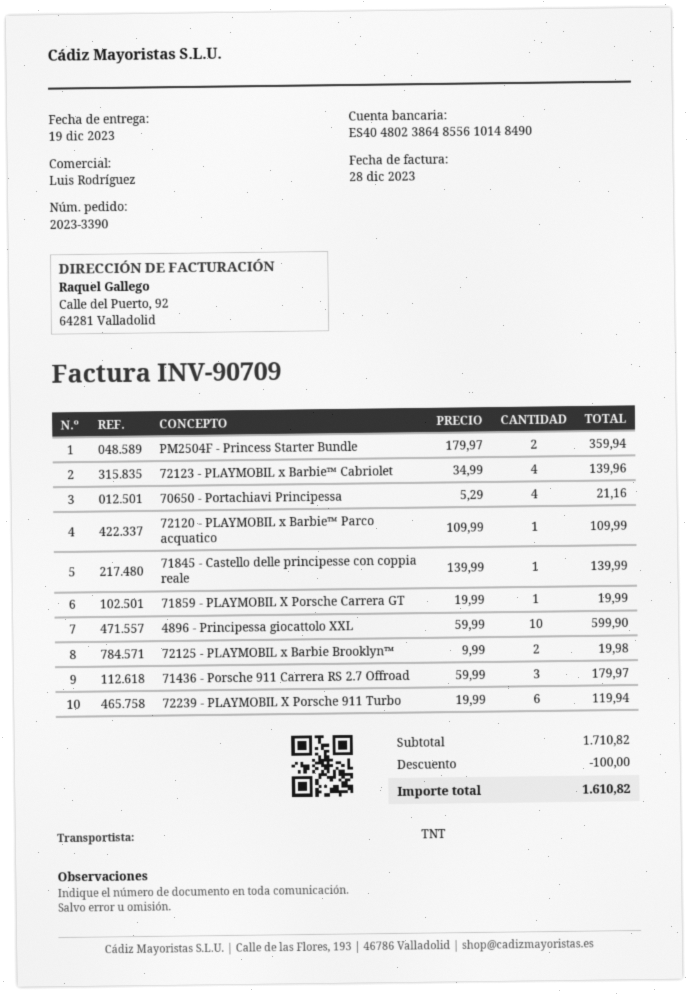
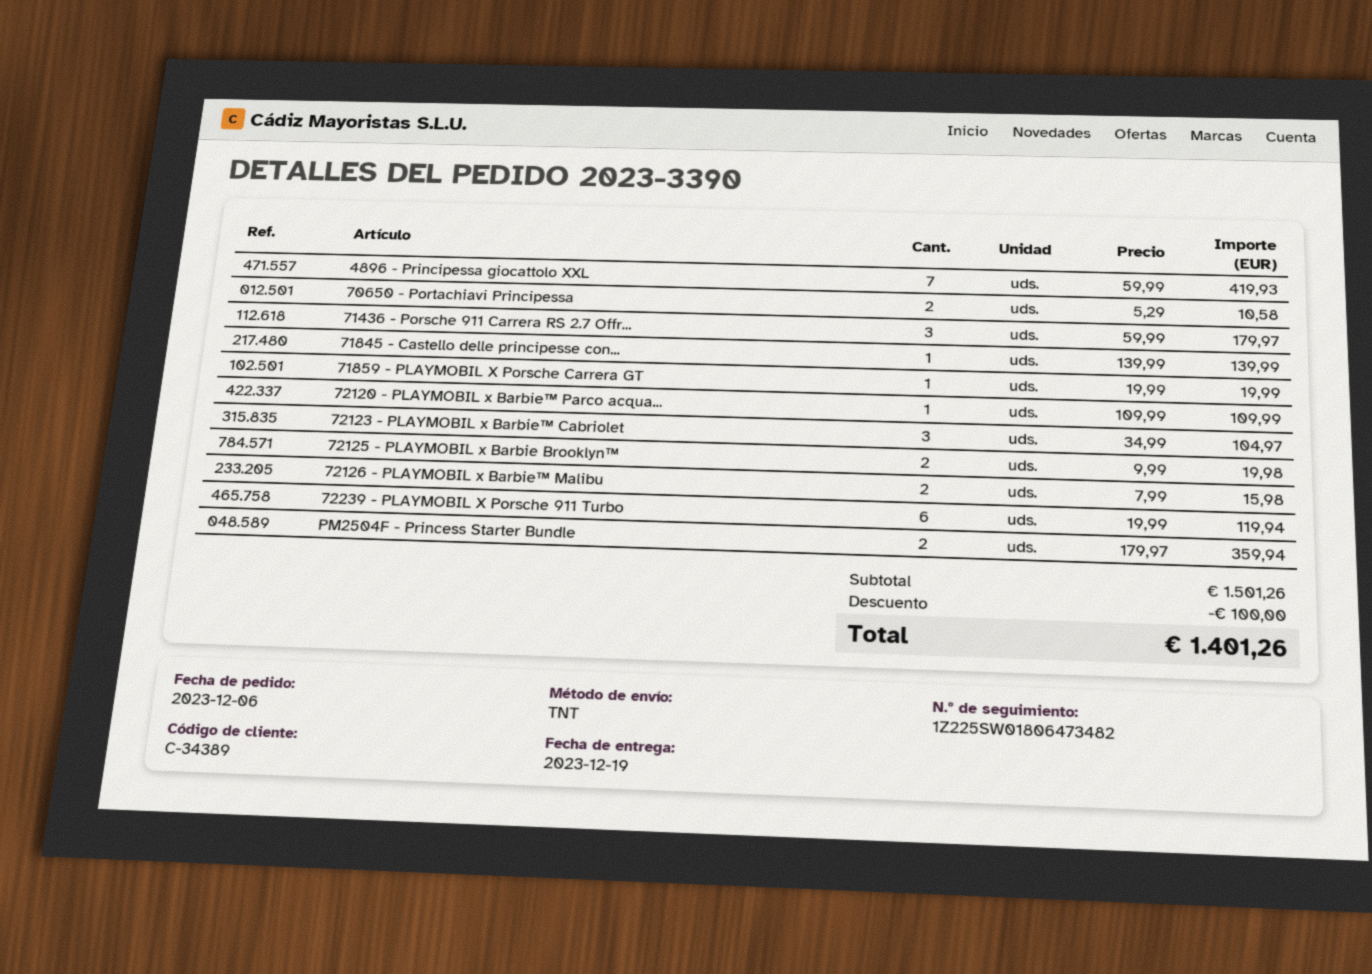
72123 - PLAYMOBIL x Barbie™ Cabriolet: 4 x 34.99 = 139.96 -> 3 x 34.99 = 104.97
70650 - Portachiavi Principessa: 4 x 5.29 = 21.16 -> 2 x 5.29 = 10.58
4896 - Principessa giocattolo XXL: 10 x 59.99 = 599.90 -> 7 x 59.99 = 419.93
72126 - PLAYMOBIL x Barbie™ Malibu: none -> 2 x 7.99 = 15.98
subtotal: 1710.82 -> 1501.26
total: 1610.82 -> 1401.26

